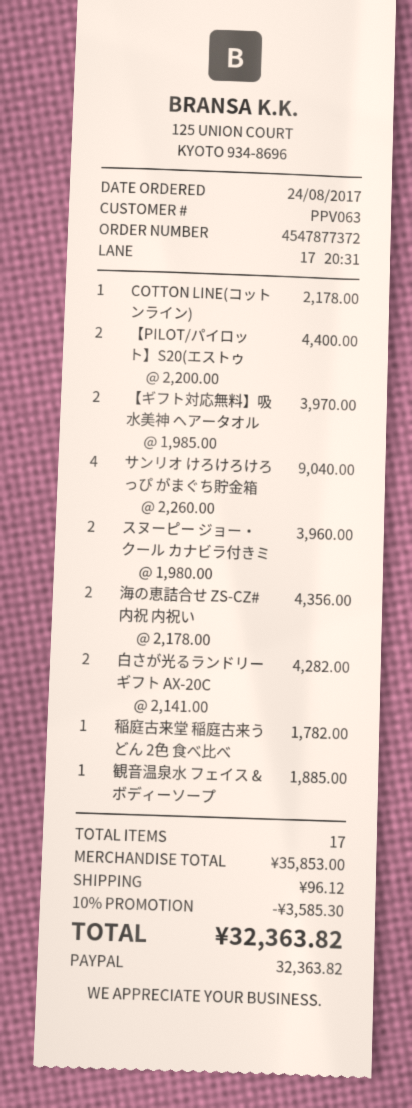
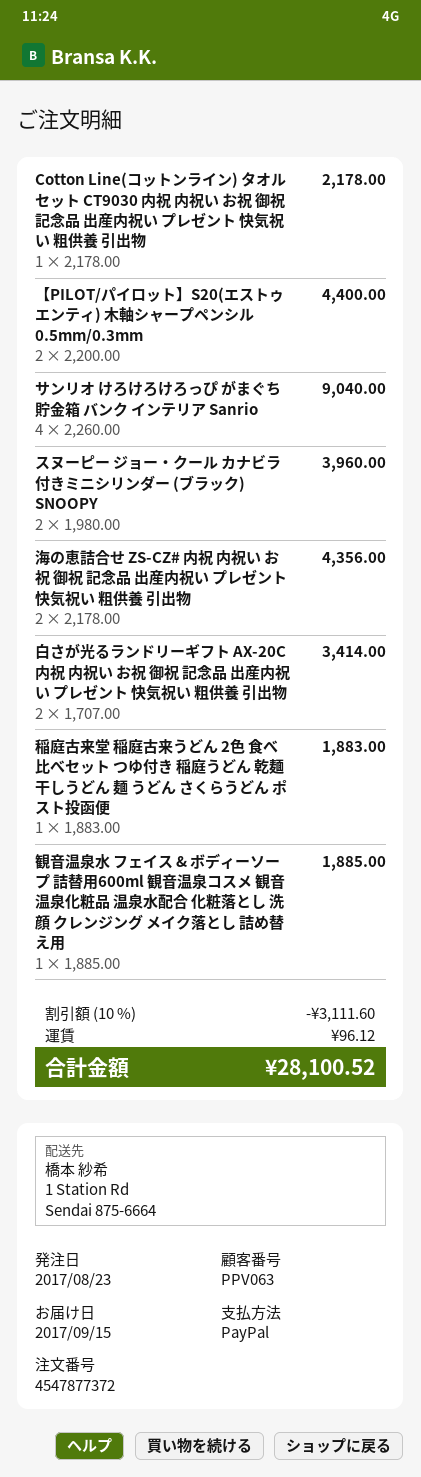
order date: 2017-08-24 -> 2017-08-23
【ギフト対応無料】吸水美神 ヘアータオル: 2 x 1985.00 = 3970.00 -> none
白さが光るランドリーギフト AX-20C: 2 x 2141.00 = 4282.00 -> 2 x 1707.00 = 3414.00
稲庭古来堂 稲庭古来うどん 2色 食べ比べ: 1 x 1782.00 = 1782.00 -> 1 x 1883.00 = 1883.00
discount: 10% = 3585.30 -> 10% = 3111.60
total: 32363.82 -> 28100.52

